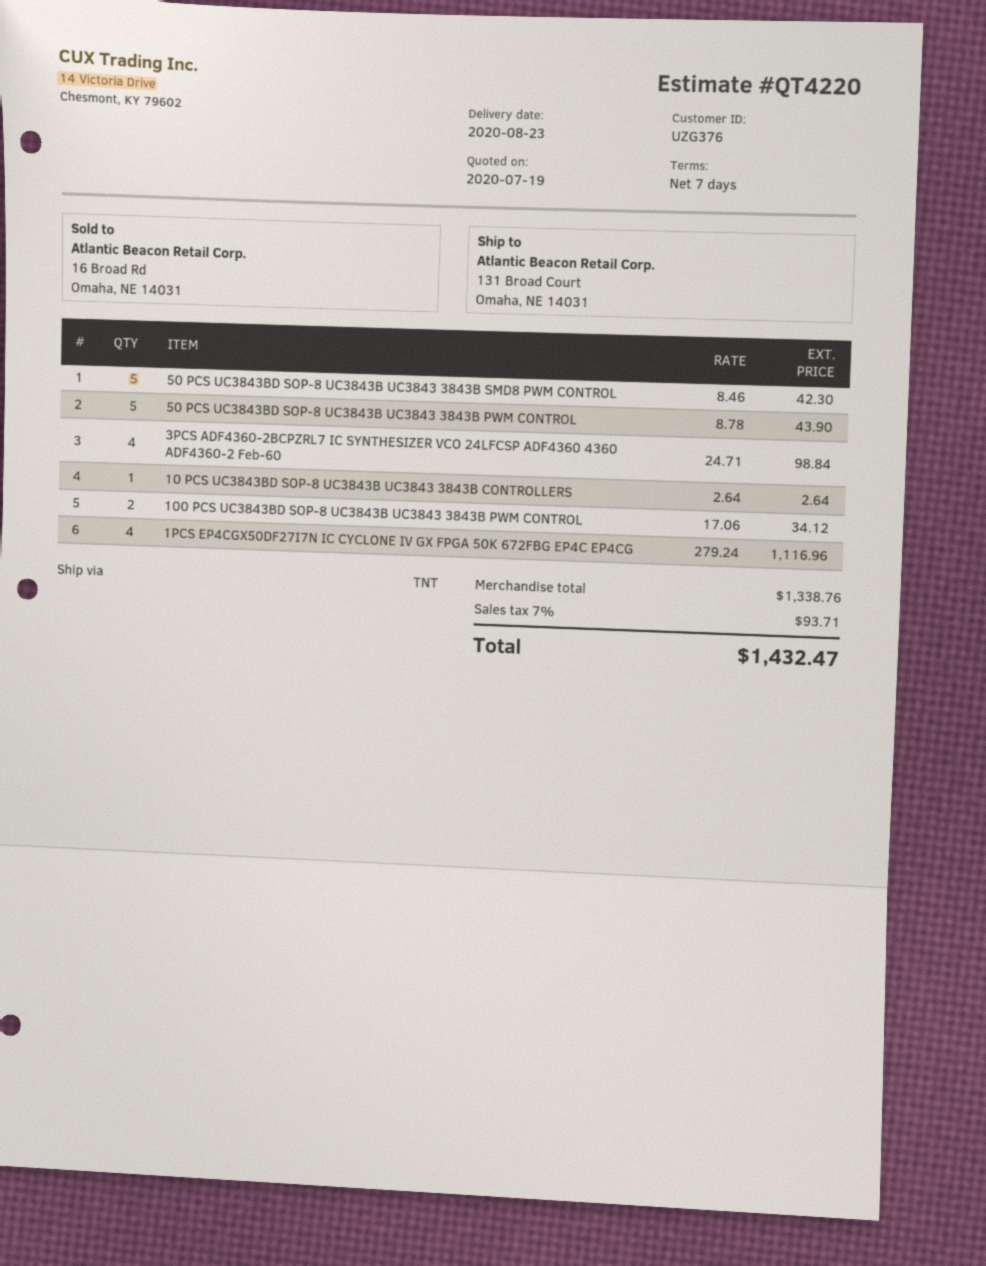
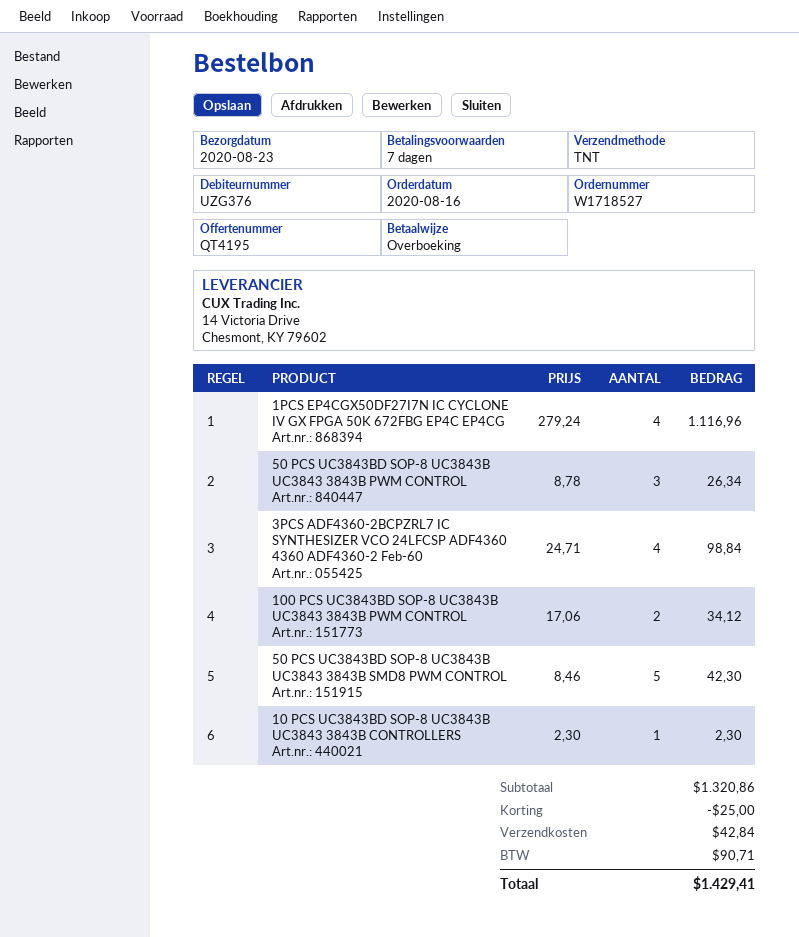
quote number: QT4220 -> QT4195
50 PCS UC3843BD SOP-8 UC3843B UC3843 3843B PWM CONTROL: 5 x 8.78 = 43.90 -> 3 x 8.78 = 26.34
10 PCS UC3843BD SOP-8 UC3843B UC3843 3843B CONTROLLERS: 1 x 2.64 = 2.64 -> 1 x 2.30 = 2.30
subtotal: 1338.76 -> 1320.86
discount: none -> 25.00
shipping: none -> 42.84
tax: 93.71 -> 90.71
total: 1432.47 -> 1429.41

